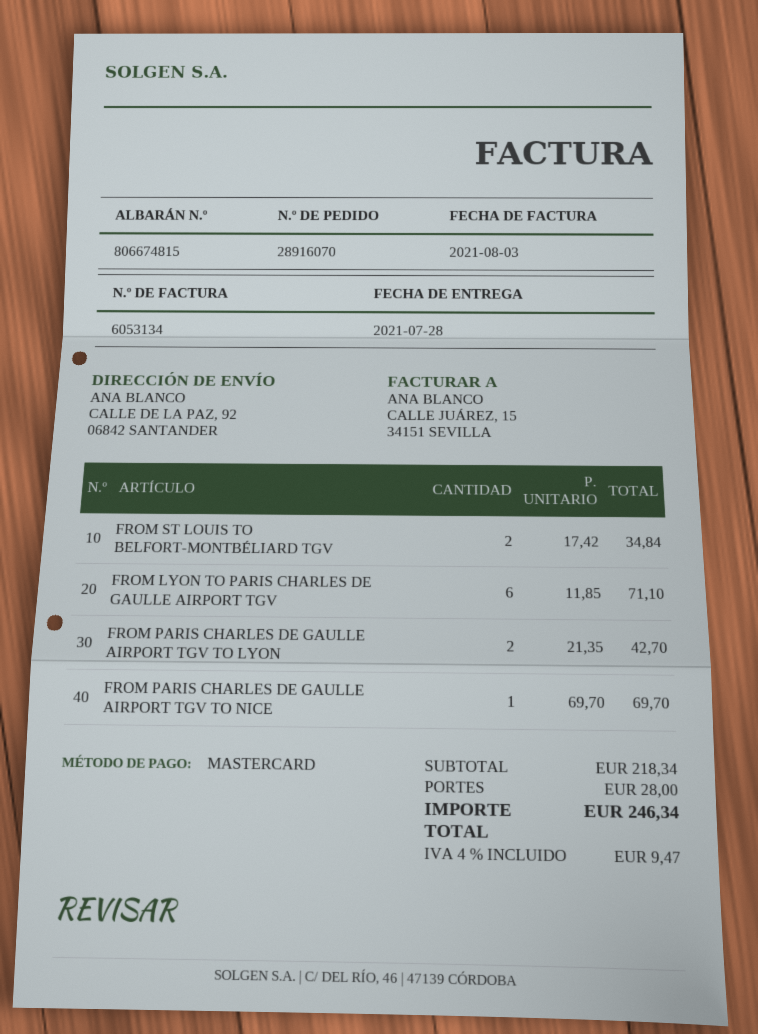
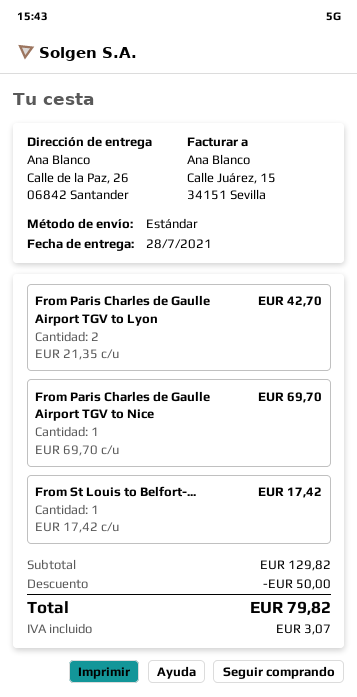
ship to: CALLE DE LA PAZ, 92, 06842 SANTANDER -> Calle de la Paz, 26, 06842 Santander
FROM ST LOUIS TO BELFORT-MONTBÉLIARD TGV: 2 x 17.42 = 34.84 -> 1 x 17.42 = 17.42
FROM LYON TO PARIS CHARLES DE GAULLE AIRPORT TGV: 6 x 11.85 = 71.10 -> none
subtotal: 218.34 -> 129.82
discount: none -> 50.00
shipping: 28.00 -> none
tax: 9.47 -> 3.07
total: 246.34 -> 79.82

